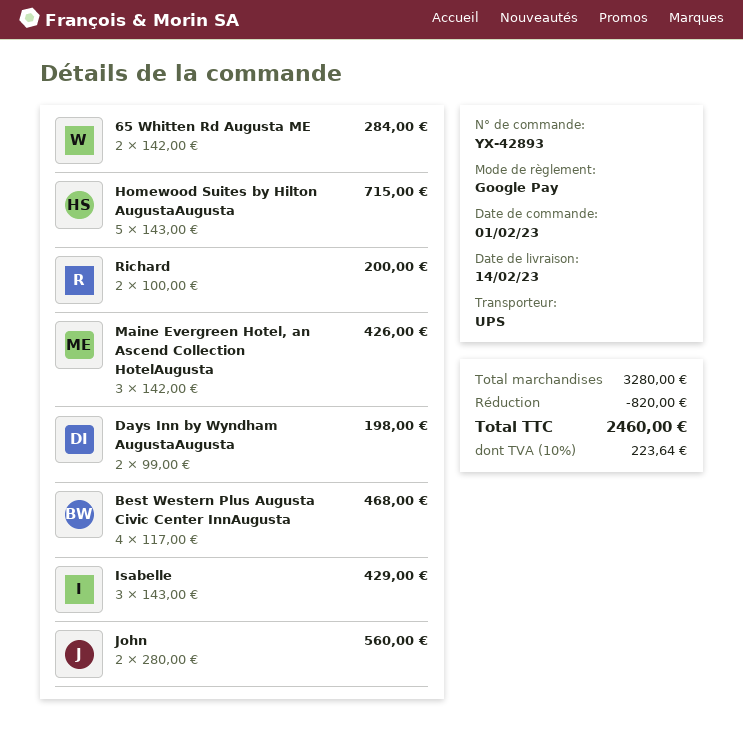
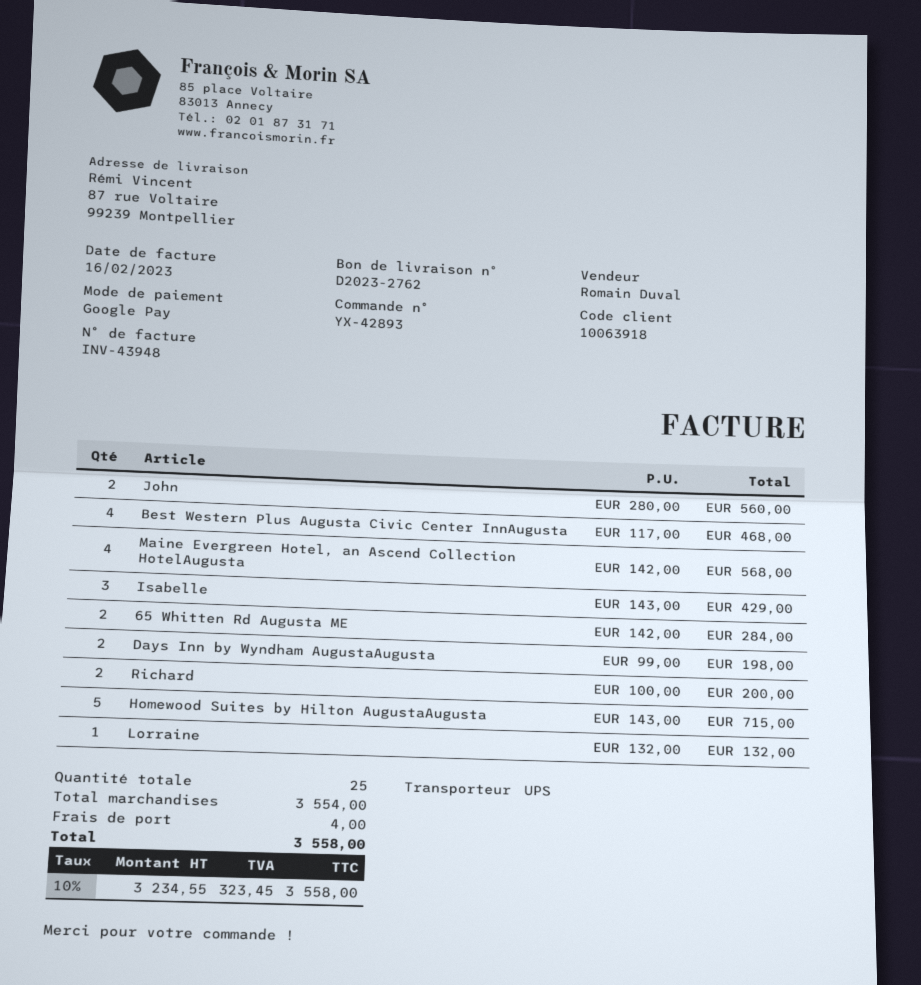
Maine Evergreen Hotel, an Ascend Collection HotelAugusta: 3 x 142.00 = 426.00 -> 4 x 142.00 = 568.00
Lorraine: none -> 1 x 132.00 = 132.00
subtotal: 3280.00 -> 3554.00
discount: 820.00 -> none
shipping: none -> 4.00
tax: 10% = 223.64 -> 10% = 323.45
total: 2460.00 -> 3558.00

